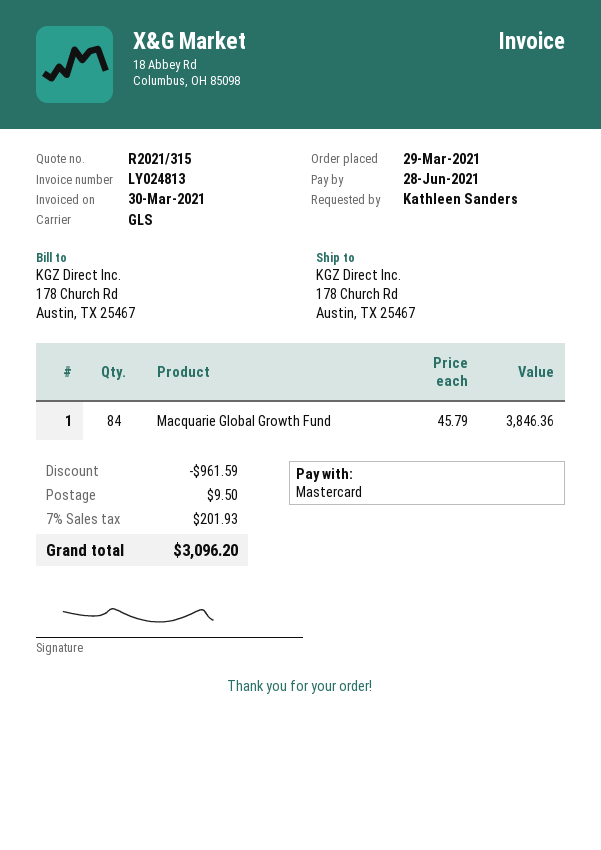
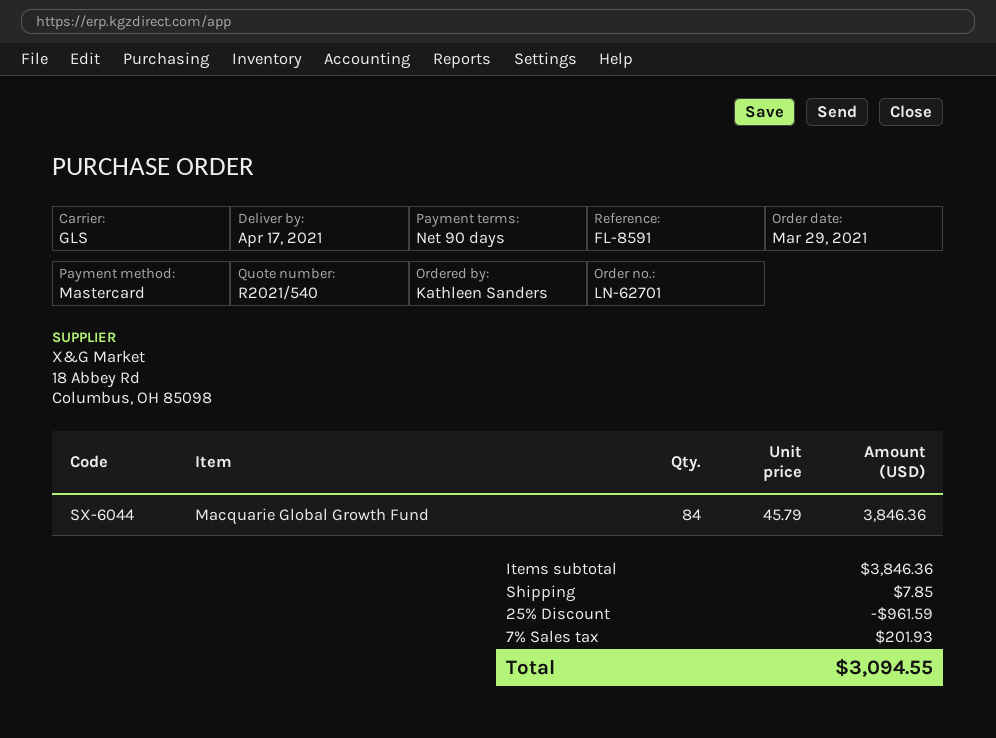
quote number: R2021/315 -> R2021/540
shipping: 9.50 -> 7.85
total: 3096.20 -> 3094.55

